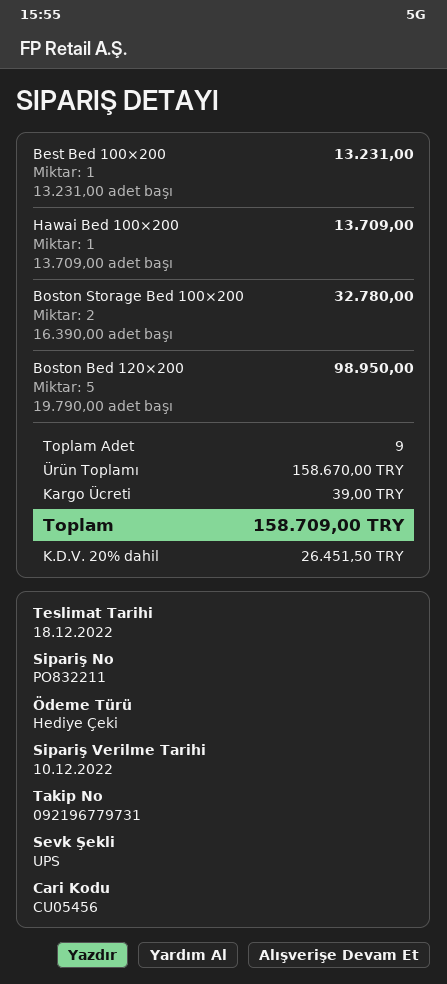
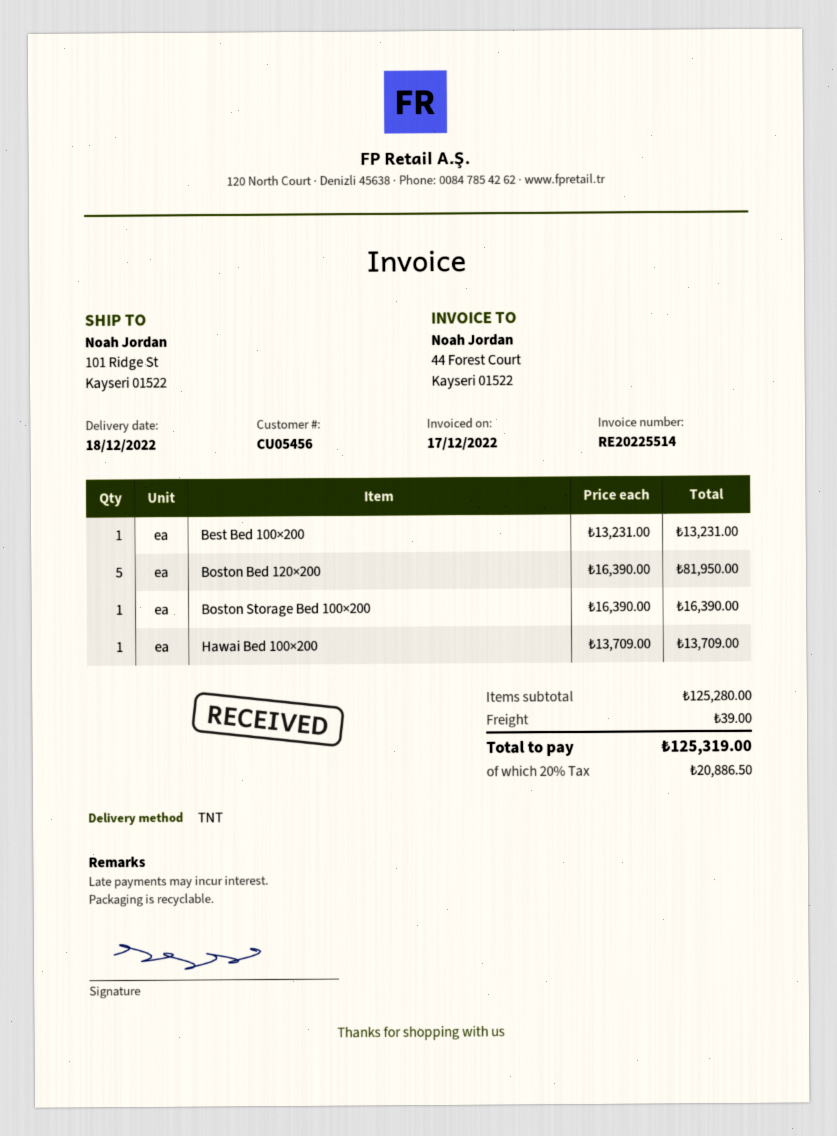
shipping method: UPS -> TNT
Boston Storage Bed 100×200: 2 x 16390.00 = 32780.00 -> 1 x 16390.00 = 16390.00
Boston Bed 120×200: 5 x 19790.00 = 98950.00 -> 5 x 16390.00 = 81950.00
subtotal: 158670.00 -> 125280.00
tax: 20% = 26451.50 -> 20% = 20886.50
total: 158709.00 -> 125319.00

